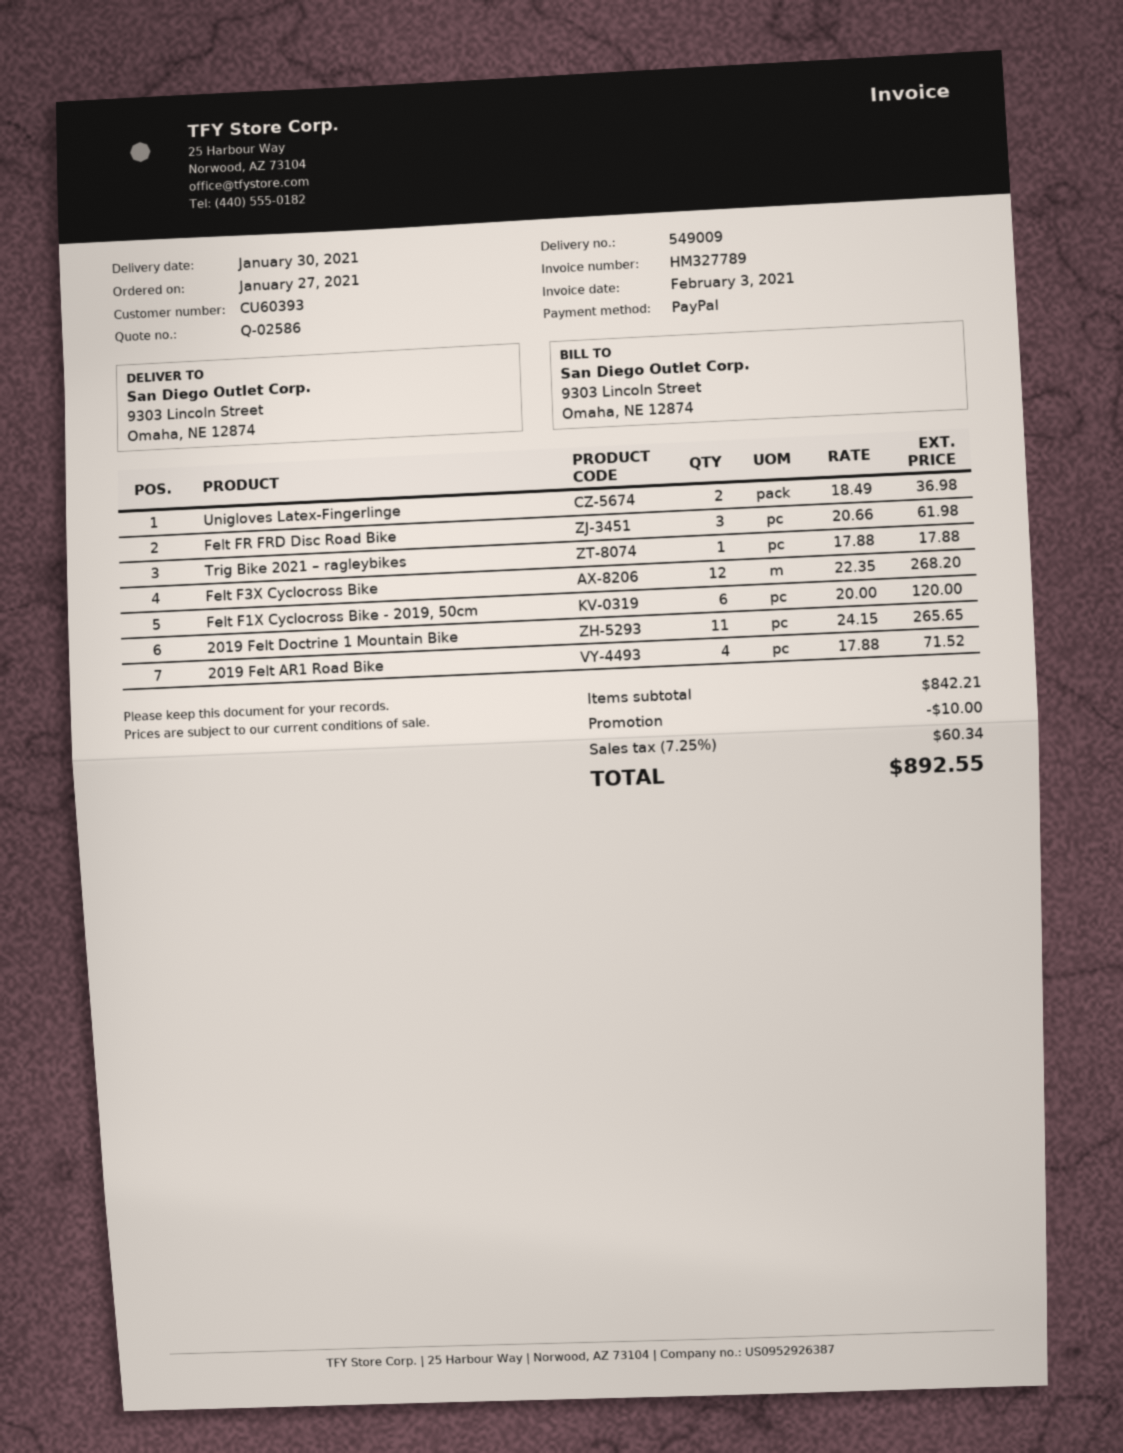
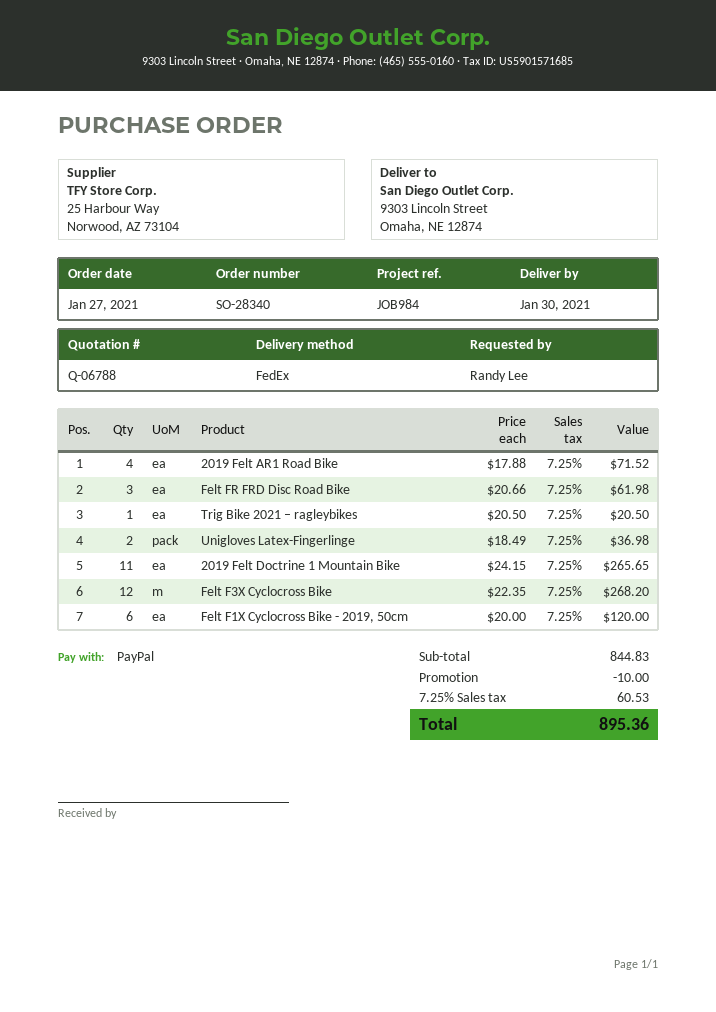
quote number: Q-02586 -> Q-06788
Trig Bike 2021 – ragleybikes: 1 x 17.88 = 17.88 -> 1 x 20.50 = 20.50
subtotal: 842.21 -> 844.83
tax: 7.25% = 60.34 -> 7.25% = 60.53
total: 892.55 -> 895.36

